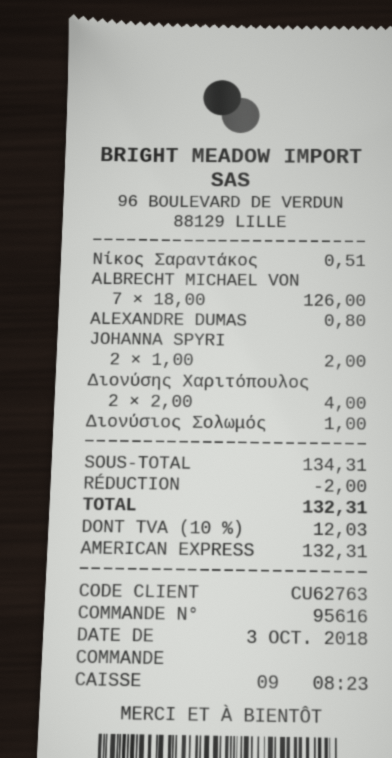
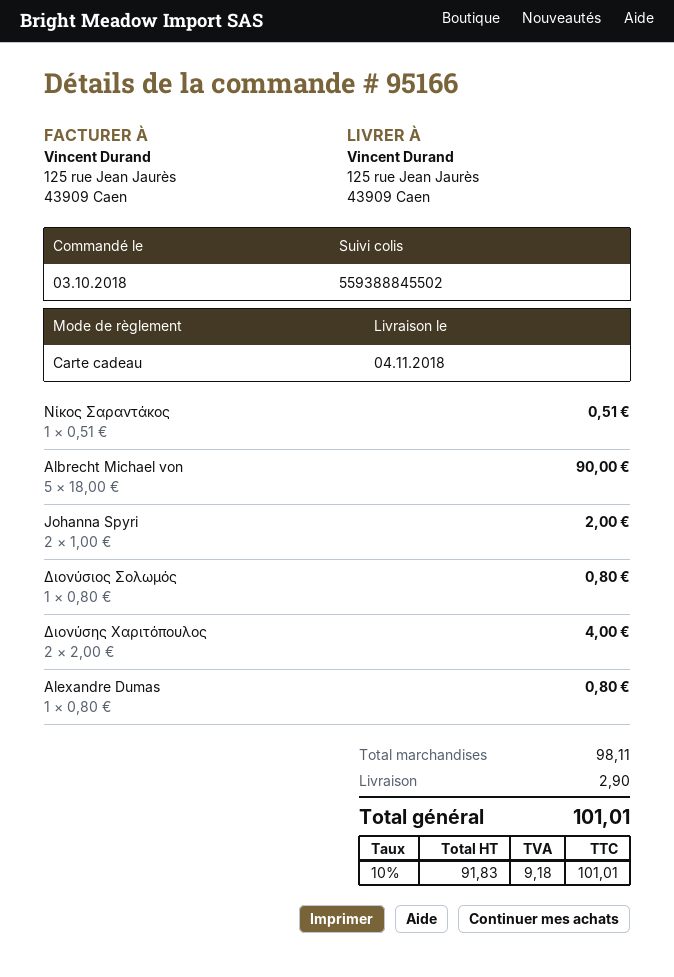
order number: 95616 -> 95166
payment method: American Express -> gift card
ALBRECHT MICHAEL VON: 7 x 18.00 = 126.00 -> 5 x 18.00 = 90.00
Διονύσιος Σολωμός: 1 x 1.00 = 1.00 -> 1 x 0.80 = 0.80
subtotal: 134.31 -> 98.11
discount: 2.00 -> none
shipping: none -> 2.90
tax: 10% = 12.03 -> 10% = 9.18
total: 132.31 -> 101.01

